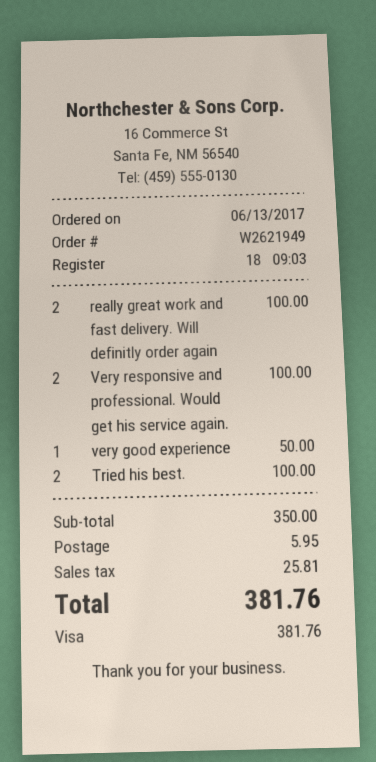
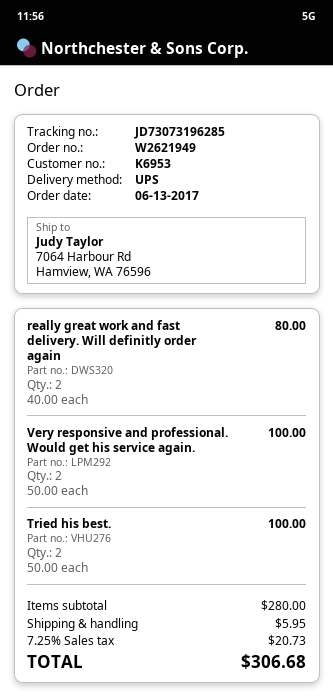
really great work and fast delivery. Will definitly order again: 2 for 100.00 -> 2 for 80.00
very good experience: 1 for 50.00 -> none
subtotal: 350.00 -> 280.00
tax: 25.81 -> 20.73
total: 381.76 -> 306.68

